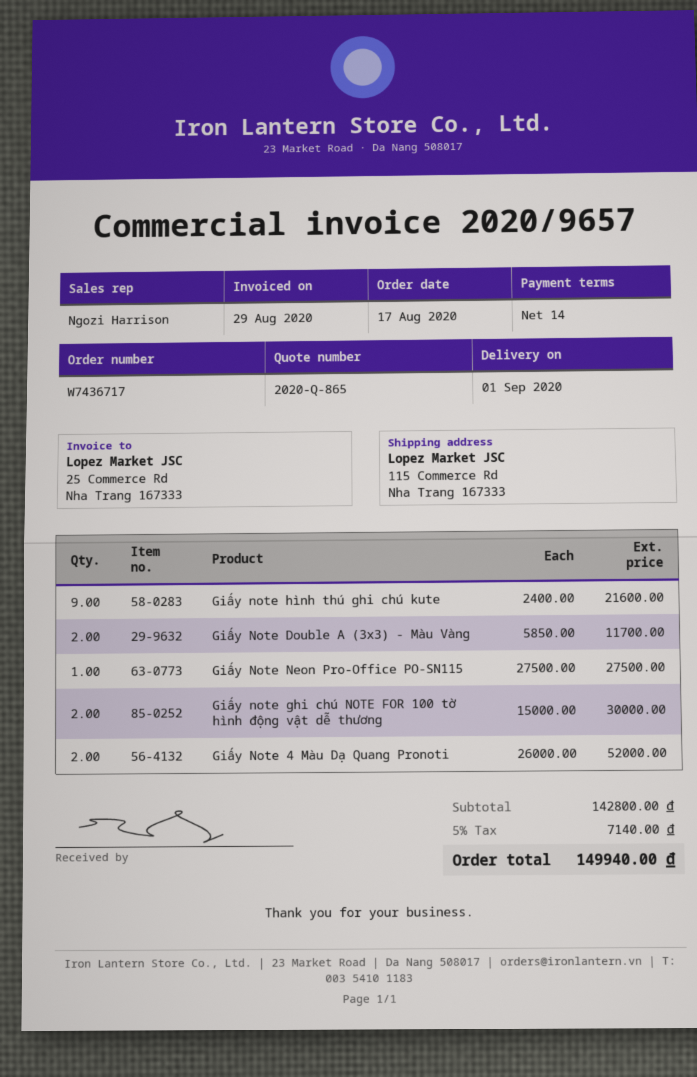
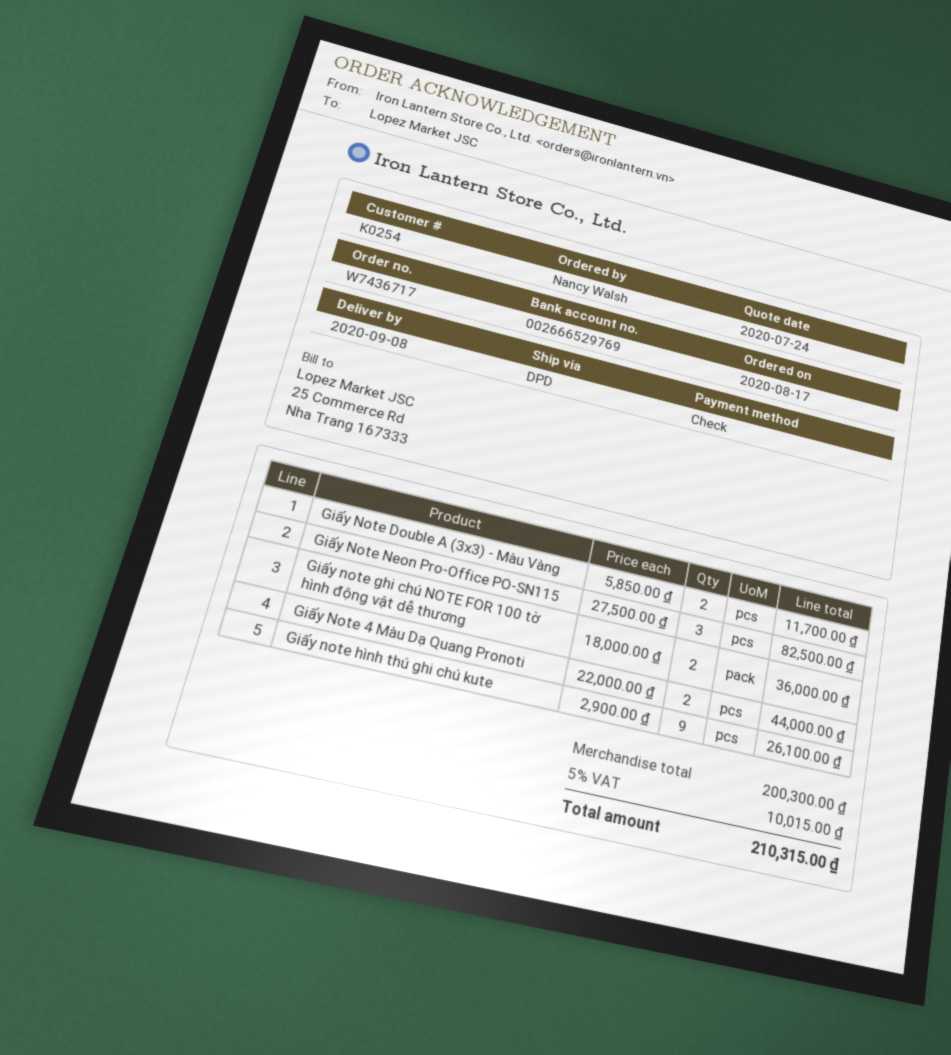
delivery date: 2020-09-01 -> 2020-09-08
Giấy note hình thú ghi chú kute: 9 x 2400.00 = 21600.00 -> 9 x 2900.00 = 26100.00
Giấy Note Neon Pro-Office PO-SN115: 1 x 27500.00 = 27500.00 -> 3 x 27500.00 = 82500.00
Giấy note ghi chú NOTE FOR 100 tờ hình động vật dễ thương: 2 x 15000.00 = 30000.00 -> 2 x 18000.00 = 36000.00
Giấy Note 4 Màu Dạ Quang Pronoti: 2 x 26000.00 = 52000.00 -> 2 x 22000.00 = 44000.00
subtotal: 142800.00 -> 200300.00
tax: 5% = 7140.00 -> 5% = 10015.00
total: 149940.00 -> 210315.00

